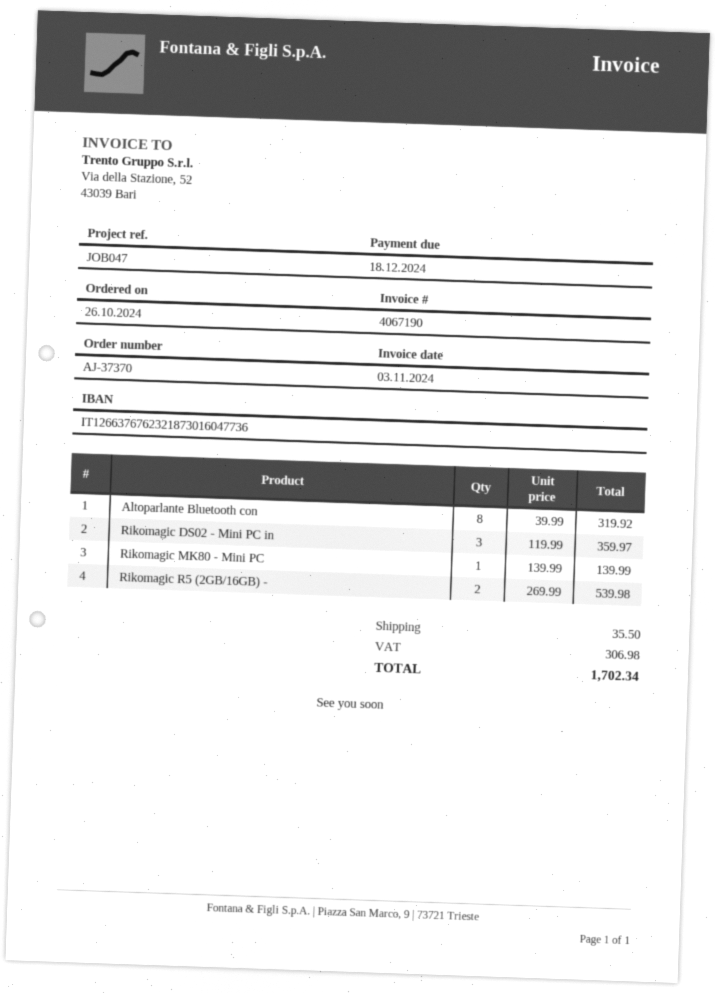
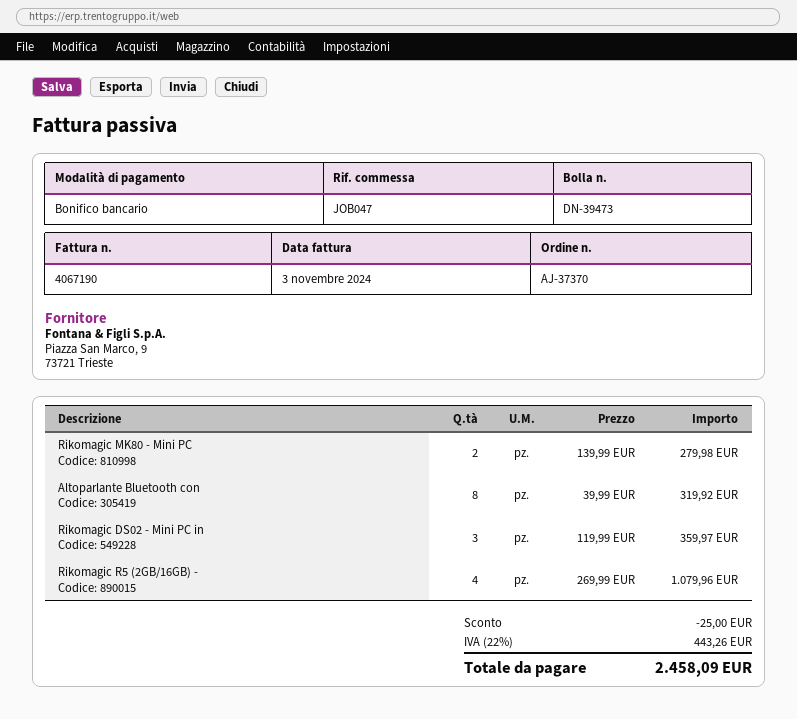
Rikomagic MK80 - Mini PC: 1 x 139.99 = 139.99 -> 2 x 139.99 = 279.98
Rikomagic R5 (2GB/16GB) -: 2 x 269.99 = 539.98 -> 4 x 269.99 = 1079.96
discount: none -> 25.00
shipping: 35.50 -> none
tax: 306.98 -> 443.26
total: 1702.34 -> 2458.09

